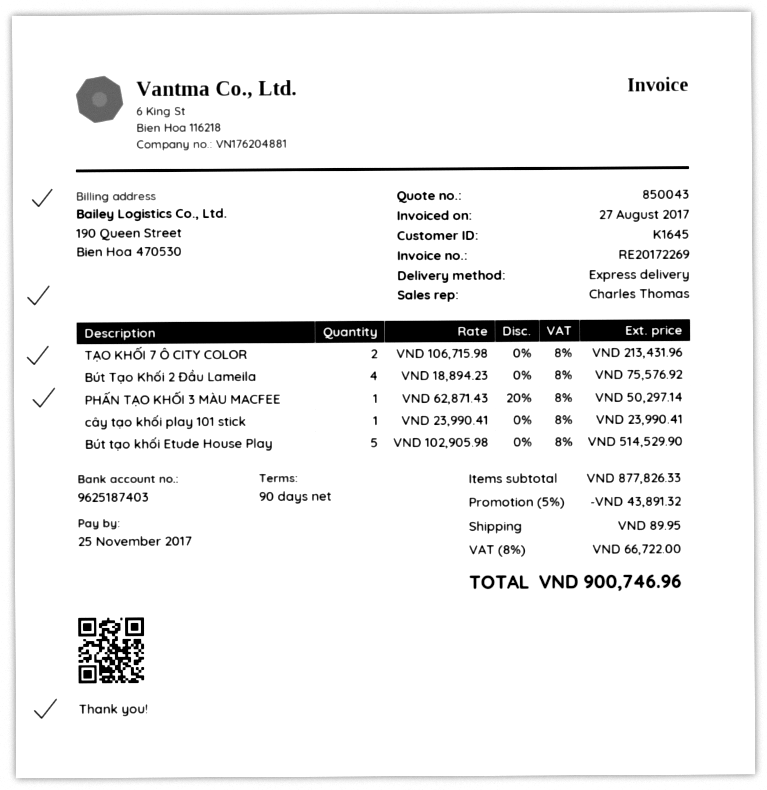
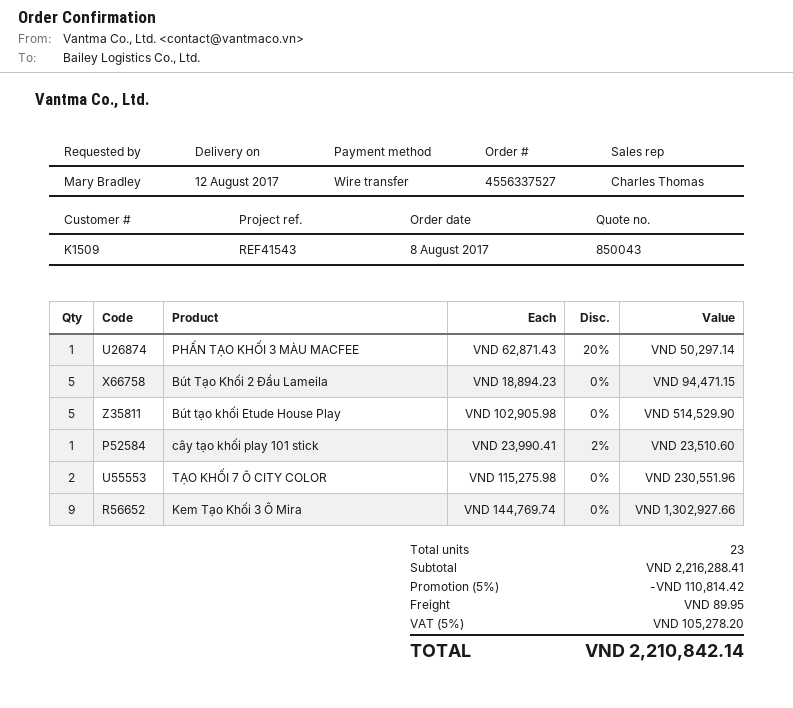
customer number: K1645 -> K1509
TẠO KHỐI 7 Ô CITY COLOR: 2 x 106715.98 = 213431.96 -> 2 x 115275.98 = 230551.96
Bút Tạo Khối 2 Đầu Lameila: 4 x 18894.23 = 75576.92 -> 5 x 18894.23 = 94471.15
cây tạo khối play 101 stick: 1 x 23990.41 = 23990.41 -> 1 x 23990.41 - 2% = 23510.60
Kem Tạo Khối 3 Ô Mira: none -> 9 x 144769.74 = 1302927.66
subtotal: 877826.33 -> 2216288.41
discount: 5% = 43891.32 -> 5% = 110814.42
tax: 8% = 66722.00 -> 5% = 105278.20
total: 900746.96 -> 2210842.14

